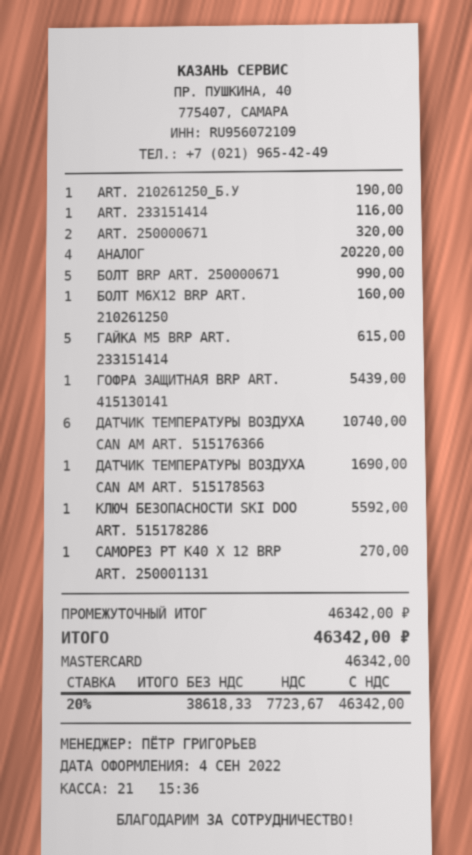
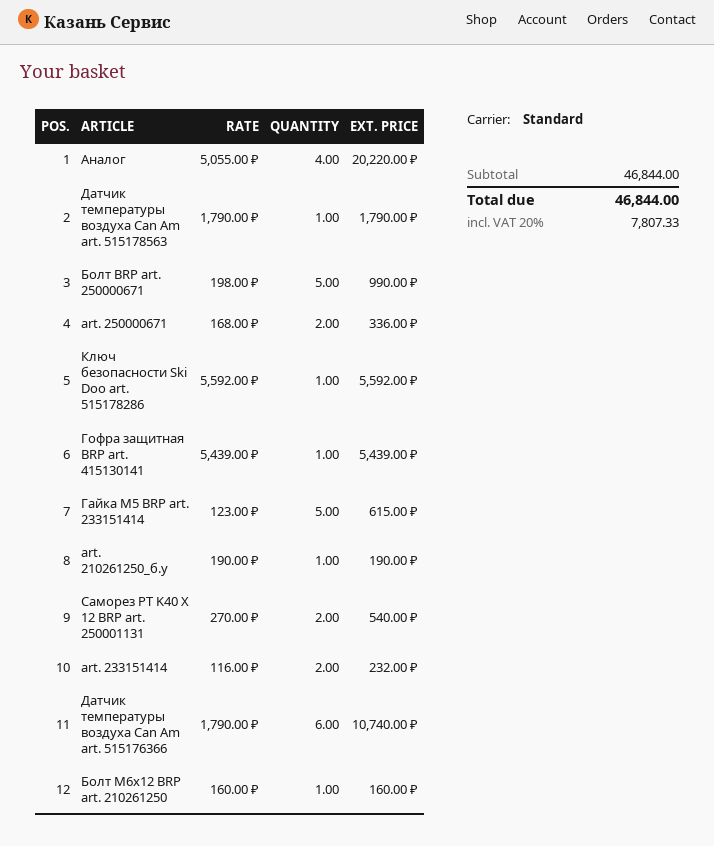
ART. 233151414: 1 for 116.00 -> 2 for 232.00
ART. 250000671: 2 for 320.00 -> 2 for 336.00
ДАТЧИК ТЕМПЕРАТУРЫ ВОЗДУХА CAN AM ART. 515178563: 1 for 1690.00 -> 1 for 1790.00
САМОРЕЗ PT K40 X 12 BRP ART. 250001131: 1 for 270.00 -> 2 for 540.00
subtotal: 46342.00 -> 46844.00
tax: 20% = 7723.67 -> 20% = 7807.33
total: 46342.00 -> 46844.00

